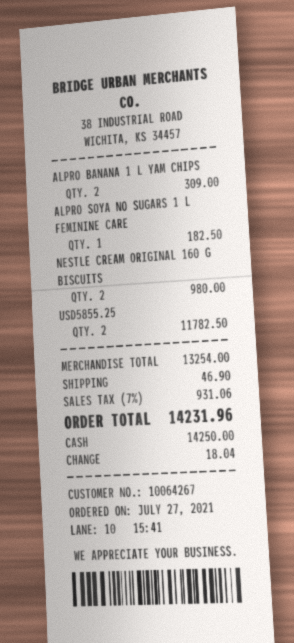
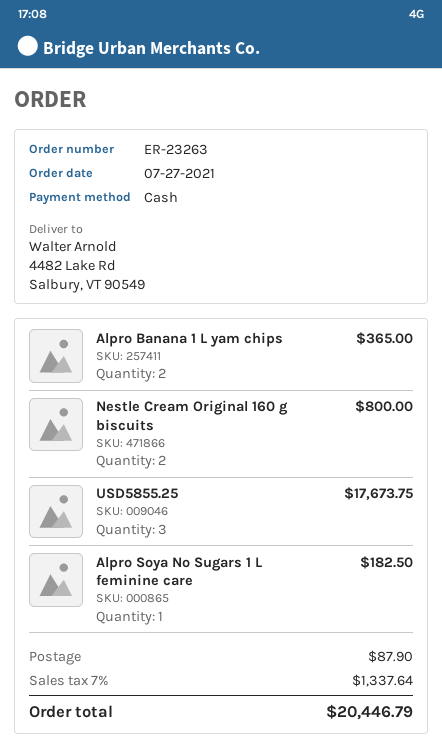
ALPRO BANANA 1 L YAM CHIPS: 2 for 309.00 -> 2 for 365.00
NESTLE CREAM ORIGINAL 160 G BISCUITS: 2 for 980.00 -> 2 for 800.00
USD5855.25: 2 for 11782.50 -> 3 for 17673.75
shipping: 46.90 -> 87.90
tax: 7% = 931.06 -> 7% = 1337.64
total: 14231.96 -> 20446.79

